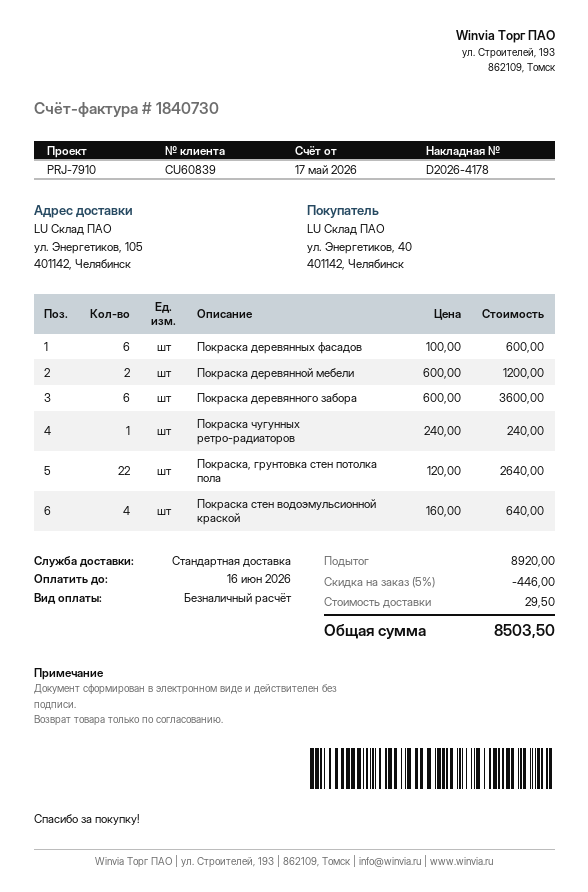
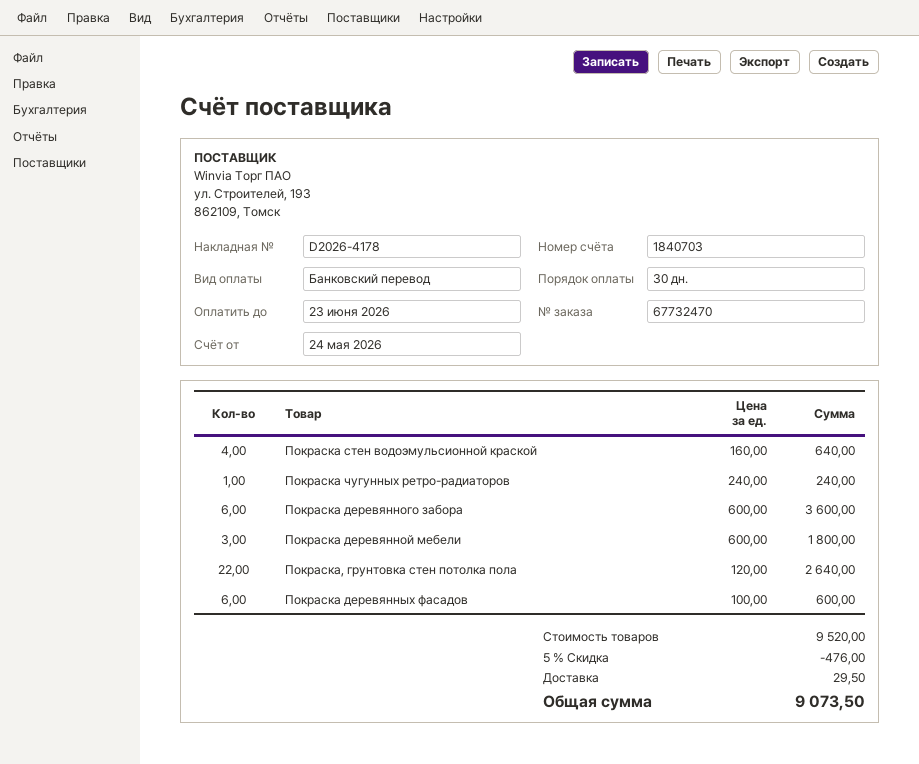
invoice number: 1840730 -> 1840703
invoice date: 2026-05-17 -> 2026-05-24
due date: 2026-06-16 -> 2026-06-23
Покраска деревянной мебели: 2 x 600.00 = 1200.00 -> 3 x 600.00 = 1800.00
subtotal: 8920.00 -> 9520.00
discount: 5% = 446.00 -> 5% = 476.00
total: 8503.50 -> 9073.50

